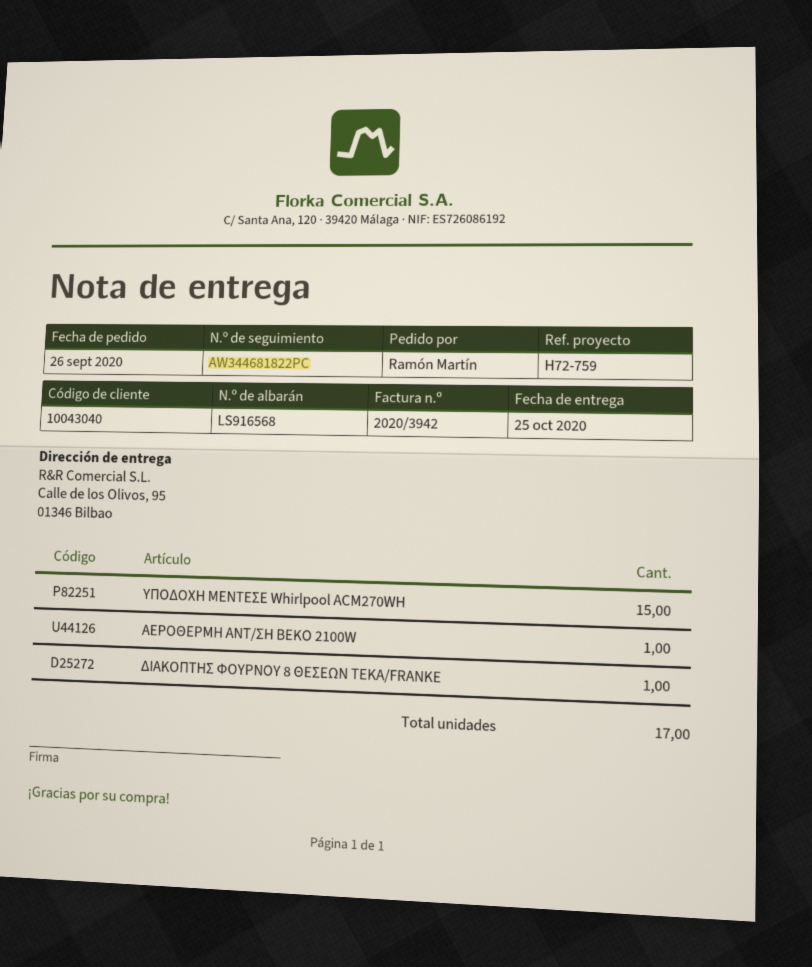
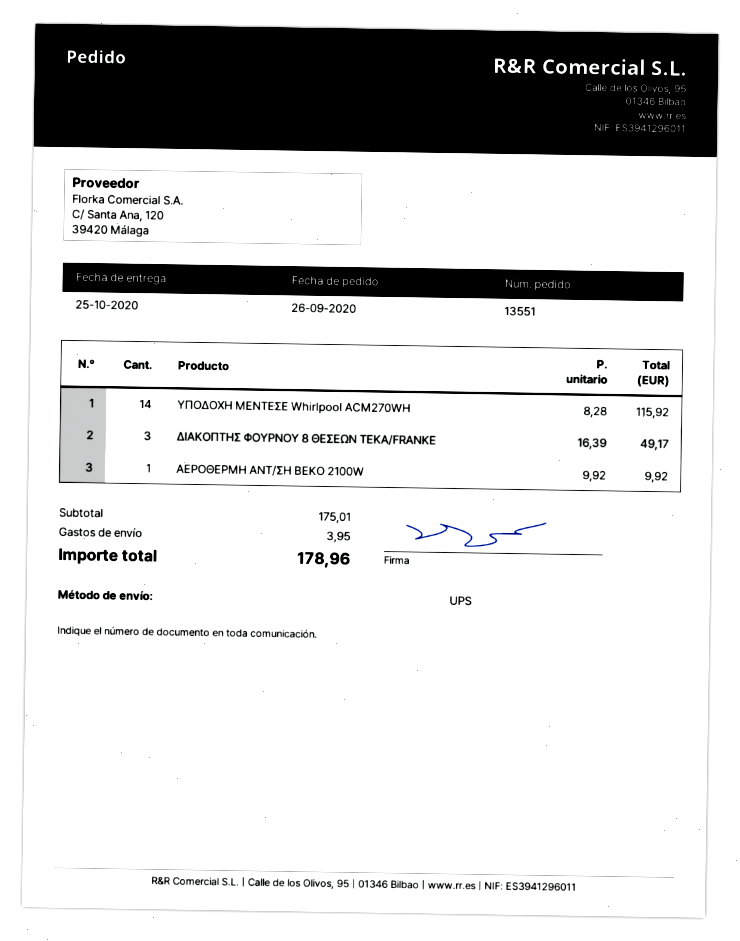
ΥΠΟΔΟΧΗ ΜΕΝΤΕΣΕ Whirlpool ACM270WH: 15 -> 14
ΔΙΑΚΟΠΤΗΣ ΦΟΥΡΝΟΥ 8 ΘΕΣΕΩΝ ΤΕΚΑ/FRANKE: 1 -> 3

